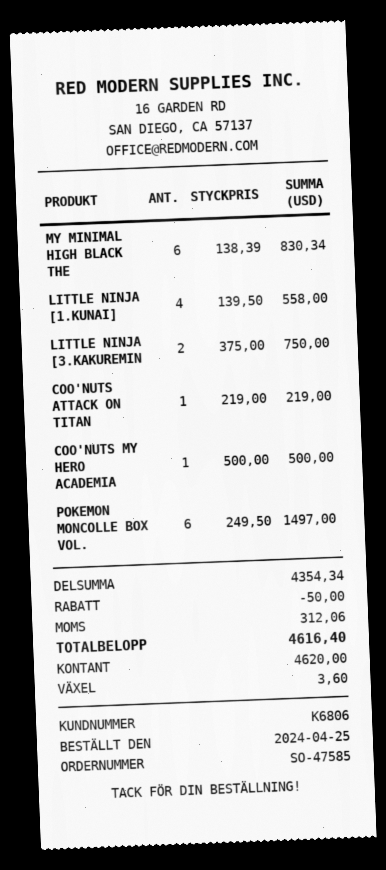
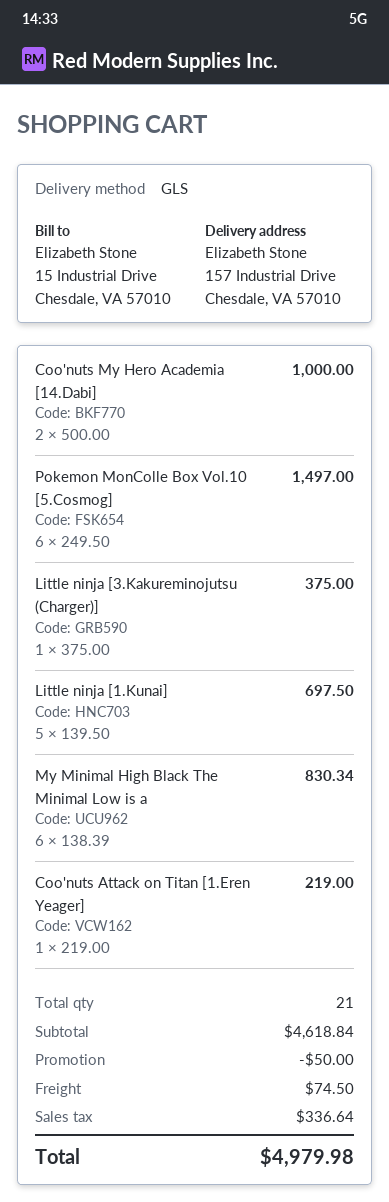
LITTLE NINJA [1.KUNAI]: 4 x 139.50 = 558.00 -> 5 x 139.50 = 697.50
LITTLE NINJA [3.KAKUREMIN: 2 x 375.00 = 750.00 -> 1 x 375.00 = 375.00
COO'NUTS MY HERO ACADEMIA: 1 x 500.00 = 500.00 -> 2 x 500.00 = 1000.00
subtotal: 4354.34 -> 4618.84
shipping: none -> 74.50
tax: 312.06 -> 336.64
total: 4616.40 -> 4979.98

